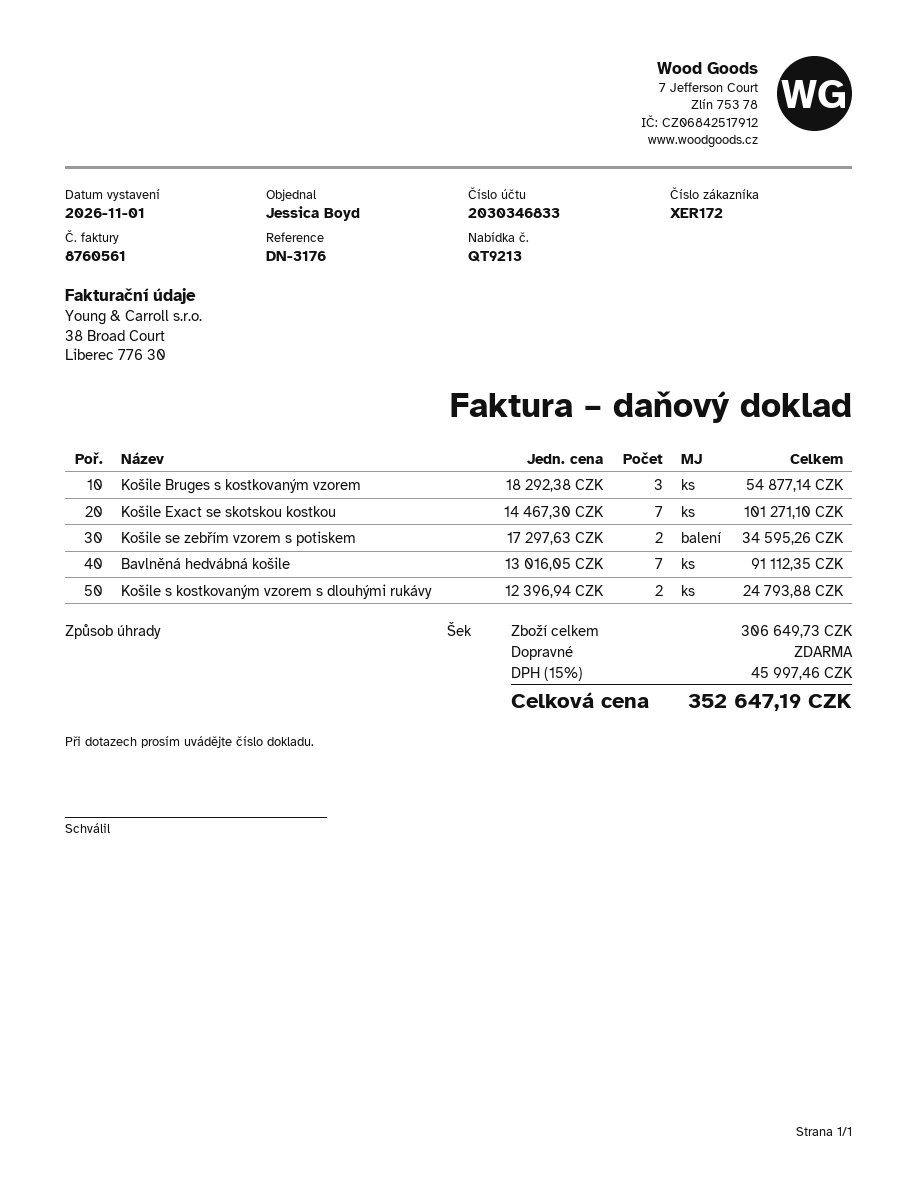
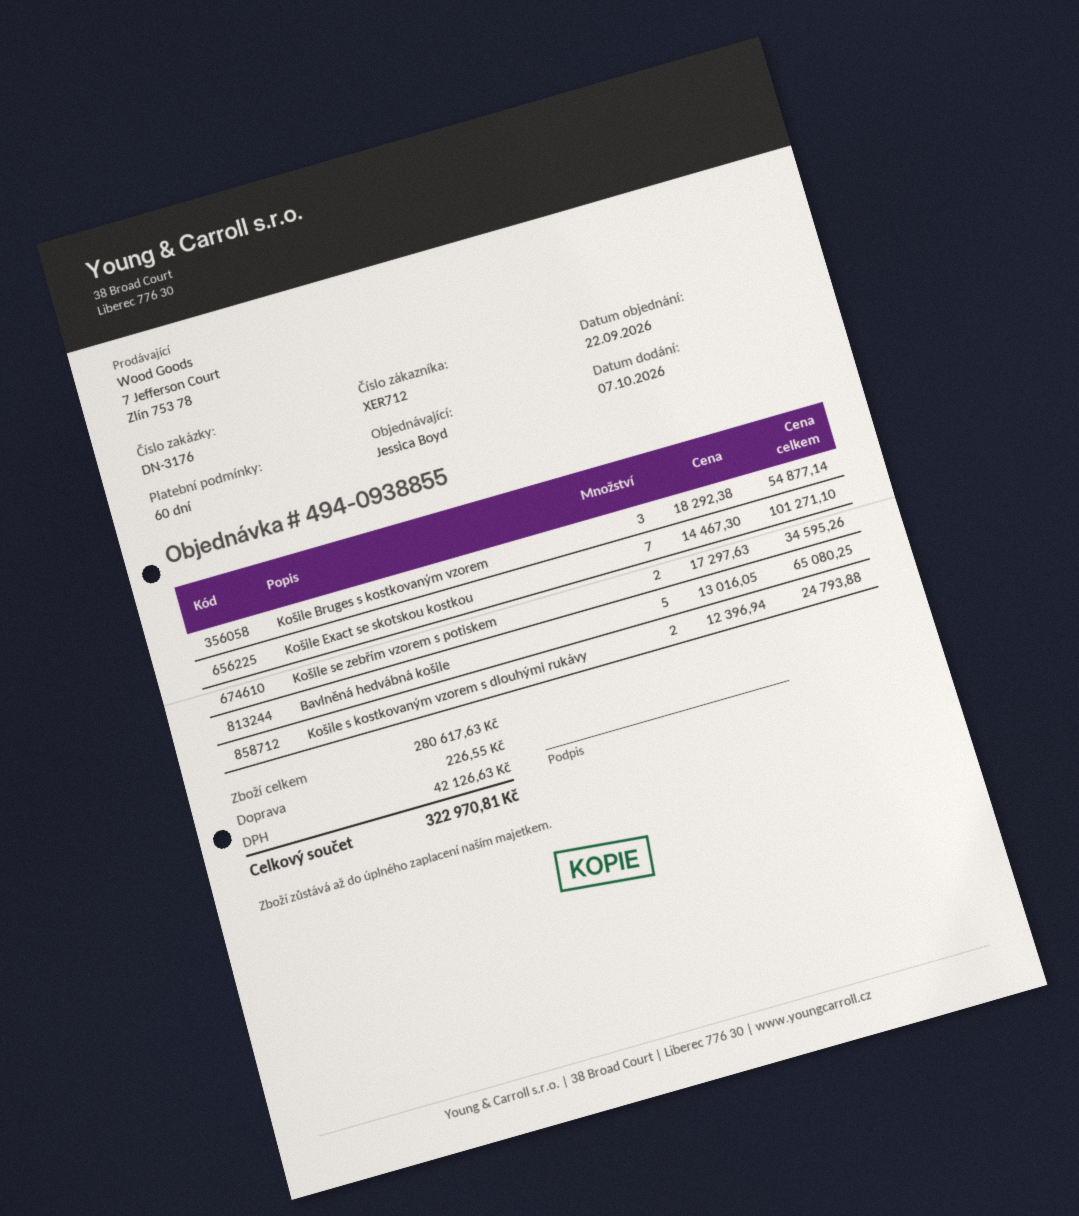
customer number: XER172 -> XER712
Bavlněná hedvábná košile: 7 x 13016.05 = 91112.35 -> 5 x 13016.05 = 65080.25
subtotal: 306649.73 -> 280617.63
shipping: 0.00 -> 226.55
tax: 45997.46 -> 42126.63
total: 352647.19 -> 322970.81

